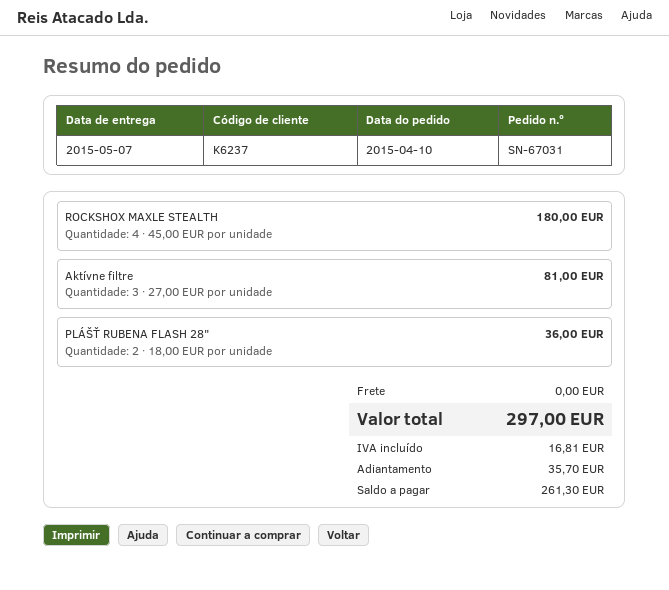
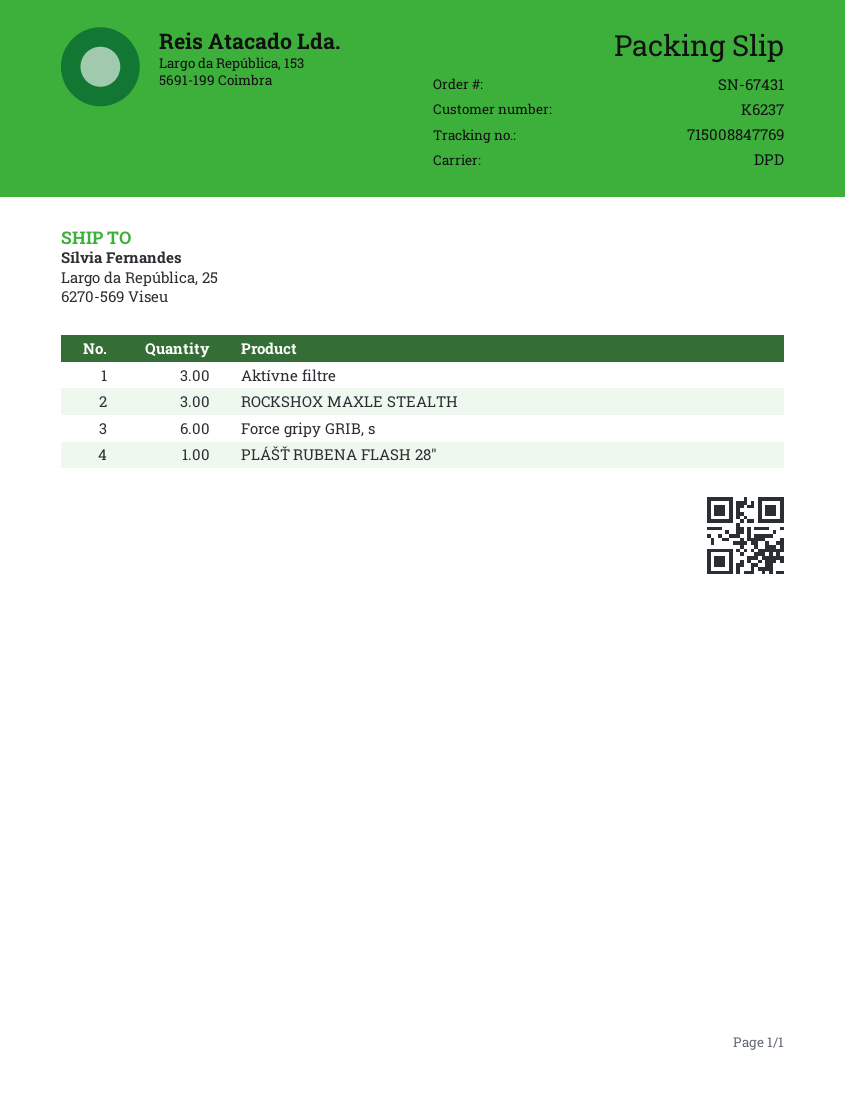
order number: SN-67031 -> SN-67431
ROCKSHOX MAXLE STEALTH: 4 -> 3
PLÁŠŤ RUBENA FLASH 28": 2 -> 1
Force gripy GRIB, s: none -> 6

